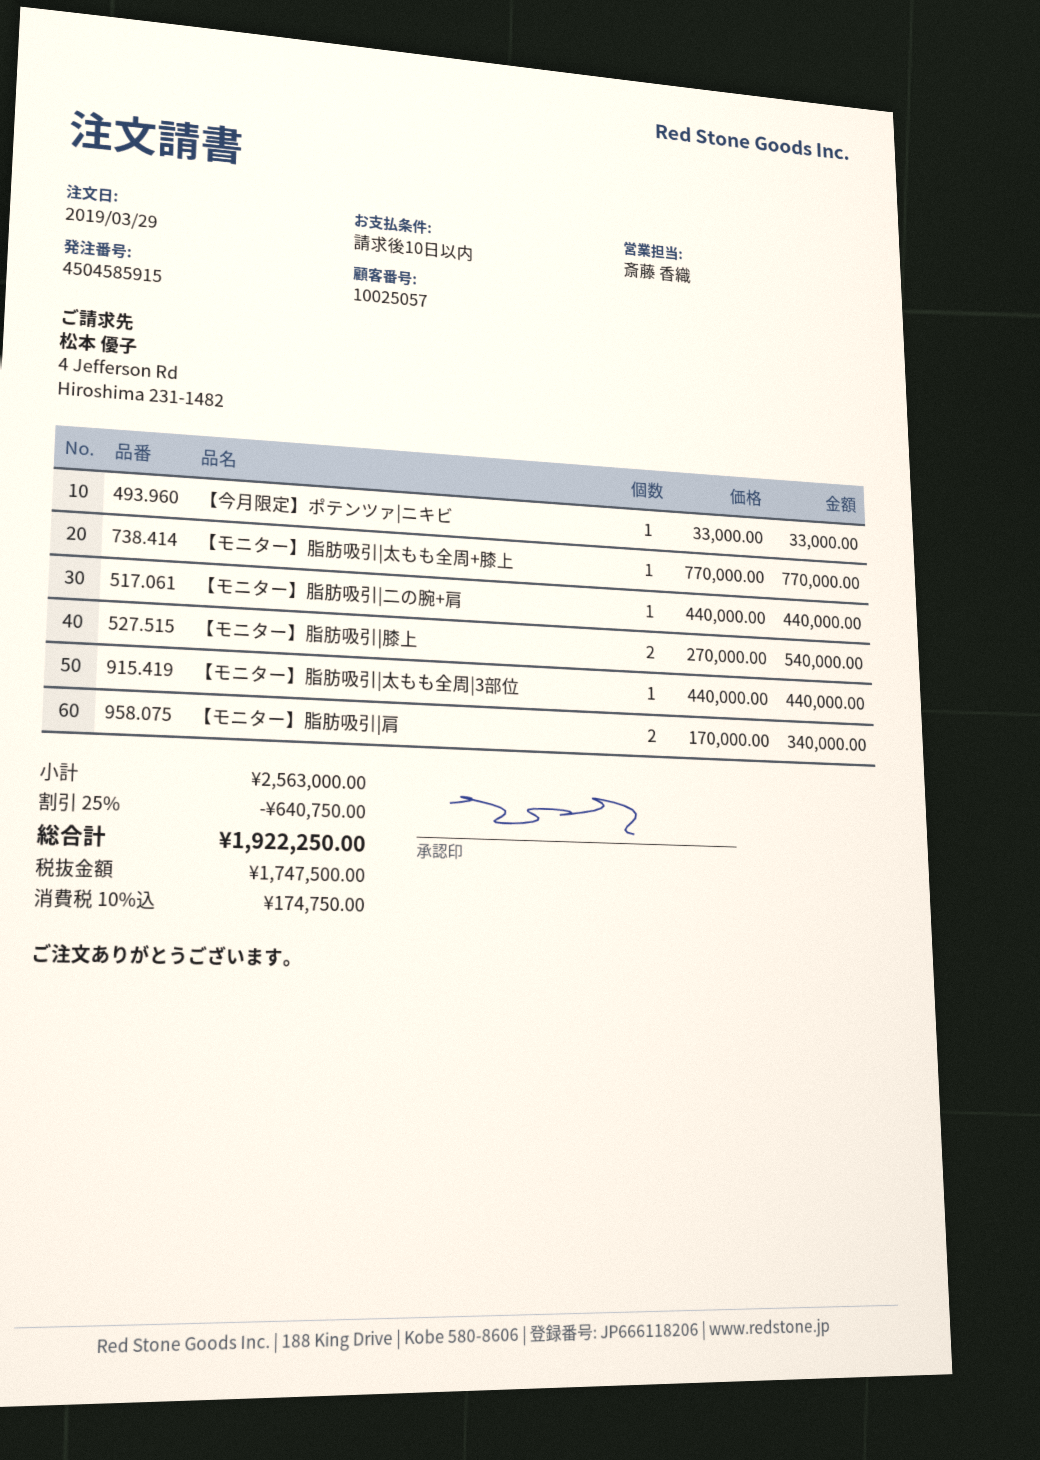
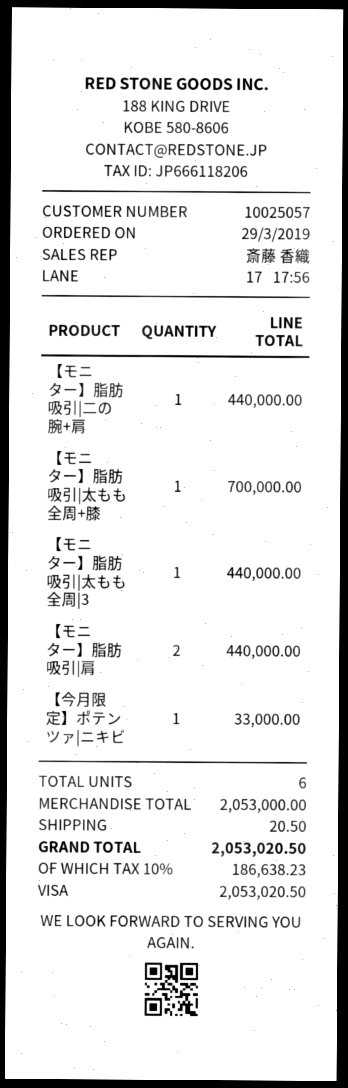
【モニター】脂肪吸引|太もも全周+膝上: 1 for 770000.00 -> 1 for 700000.00
【モニター】脂肪吸引|膝上: 2 for 540000.00 -> none
【モニター】脂肪吸引|肩: 2 for 340000.00 -> 2 for 440000.00
subtotal: 2563000.00 -> 2053000.00
discount: 25% = 640750.00 -> none
shipping: none -> 20.50
tax: 10% = 174750.00 -> 10% = 186638.23
total: 1922250.00 -> 2053020.50

